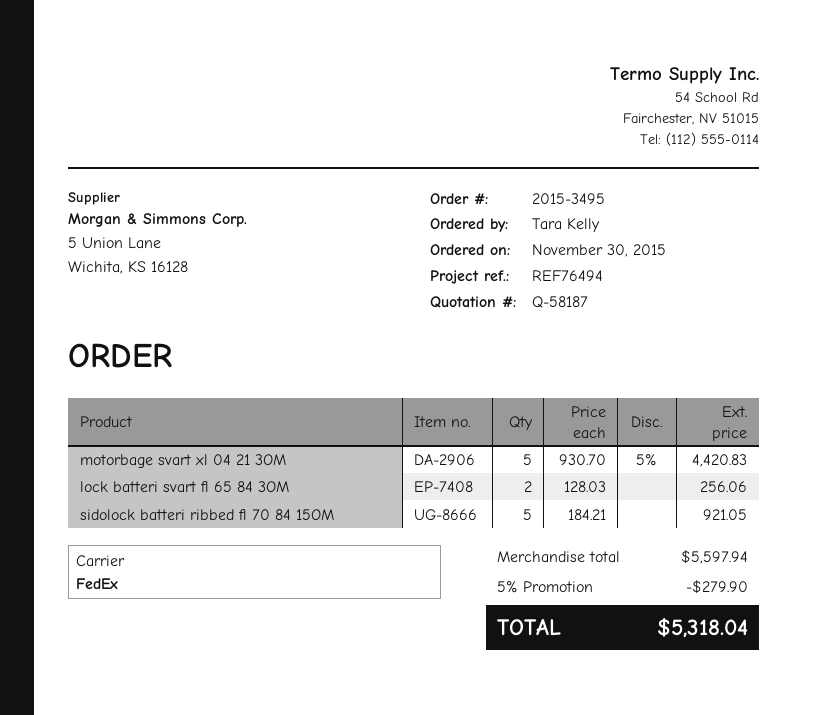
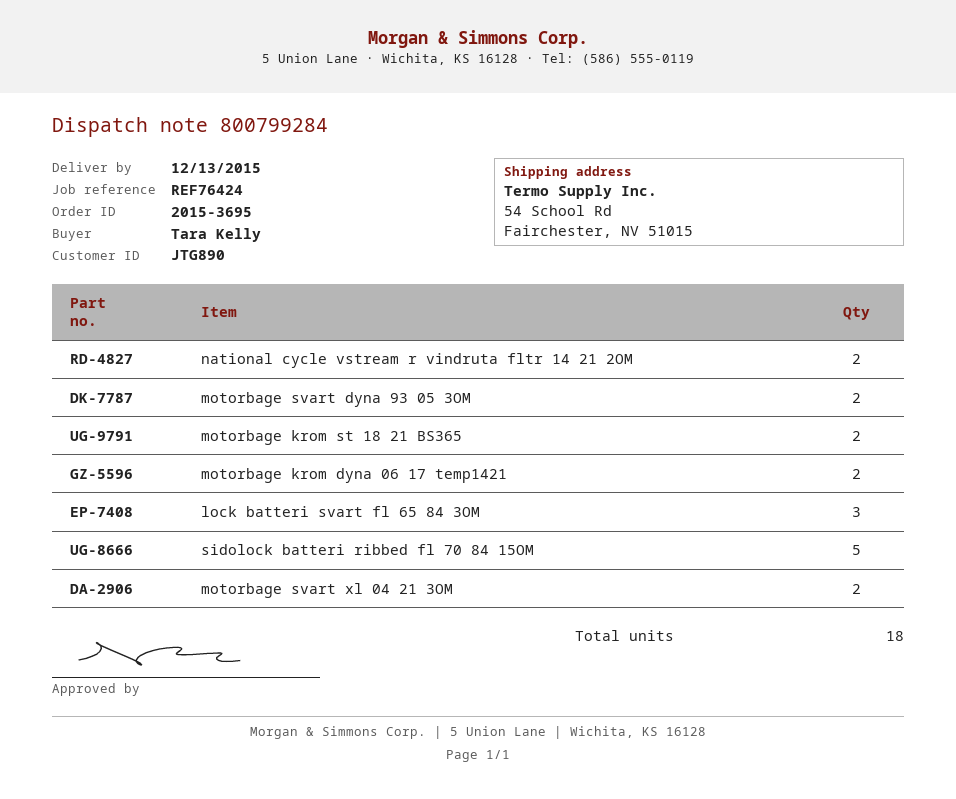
order number: 2015-3495 -> 2015-3695
reference: REF76494 -> REF76424
motorbage svart xl 04 21 3OM: 5 -> 2
lock batteri svart fl 65 84 3OM: 2 -> 3
national cycle vstream r vindruta fltr 14 21 2OM: none -> 2
motorbage svart dyna 93 05 3OM: none -> 2
motorbage krom st 18 21 BS365: none -> 2
motorbage krom dyna 06 17 temp1421: none -> 2

